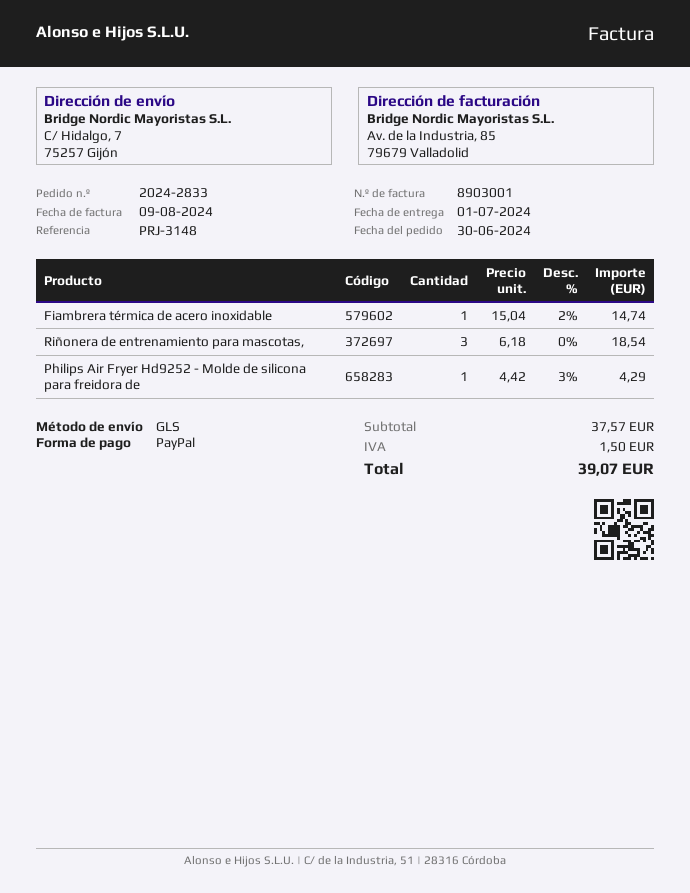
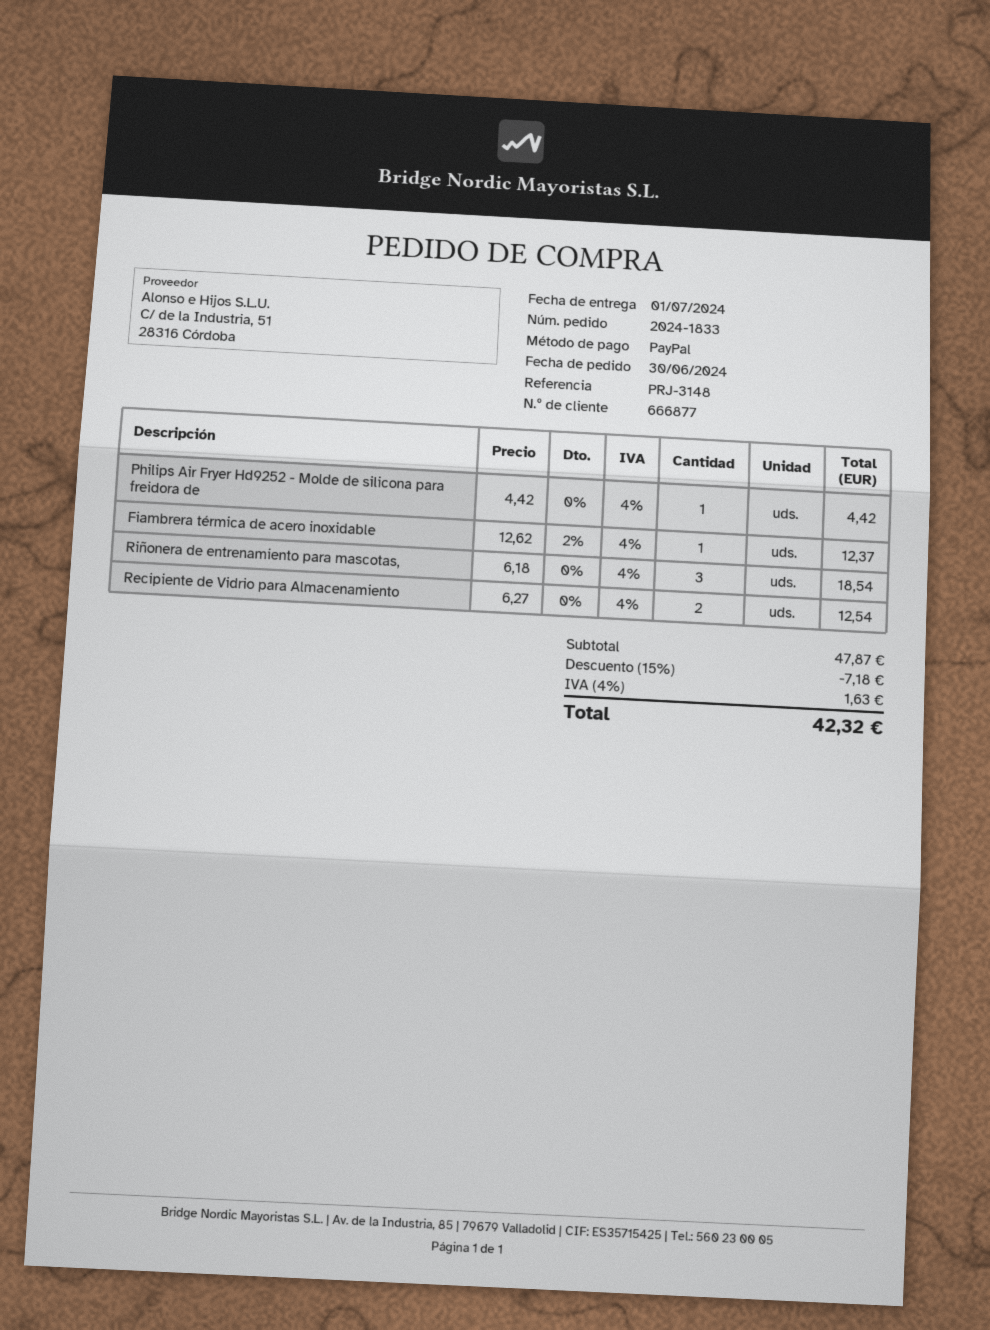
order number: 2024-2833 -> 2024-1833
Fiambrera térmica de acero inoxidable: 1 x 15.04 - 2% = 14.74 -> 1 x 12.62 - 2% = 12.37
Philips Air Fryer Hd9252 - Molde de silicona para freidora de: 1 x 4.42 - 3% = 4.29 -> 1 x 4.42 = 4.42
Recipiente de Vidrio para Almacenamiento: none -> 2 x 6.27 = 12.54
subtotal: 37.57 -> 47.87
discount: none -> 15% = 7.18
tax: 1.50 -> 1.63
total: 39.07 -> 42.32

